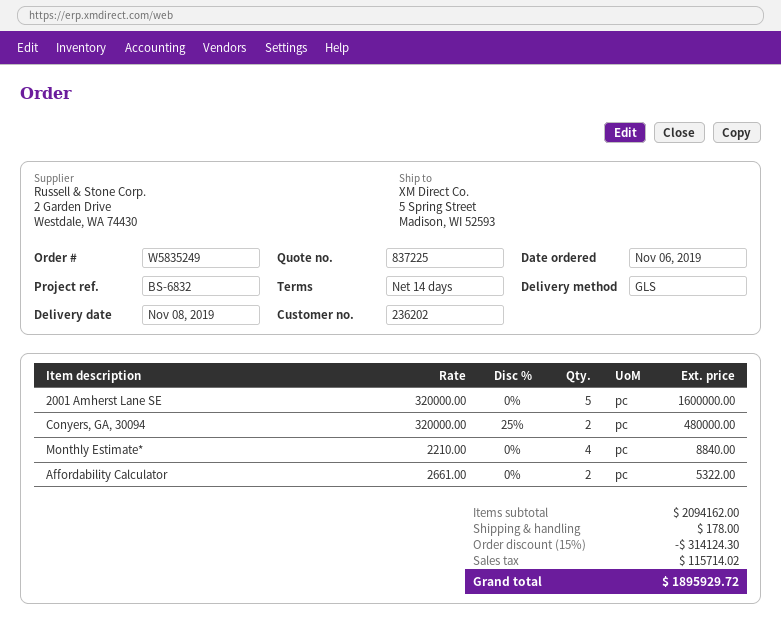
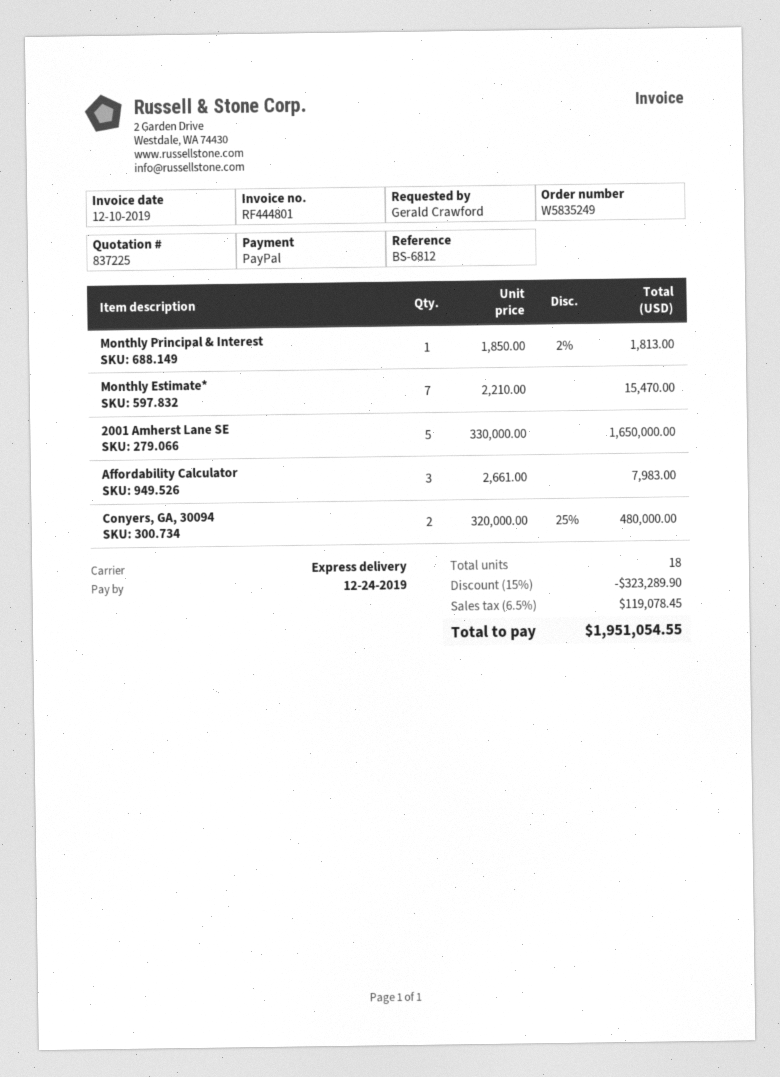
reference: BS-6832 -> BS-6812
shipping method: GLS -> express
2001 Amherst Lane SE: 5 x 320000.00 = 1600000.00 -> 5 x 330000.00 = 1650000.00
Monthly Estimate*: 4 x 2210.00 = 8840.00 -> 7 x 2210.00 = 15470.00
Affordability Calculator: 2 x 2661.00 = 5322.00 -> 3 x 2661.00 = 7983.00
Monthly Principal & Interest: none -> 1 x 1850.00 - 2% = 1813.00
discount: 15% = 314124.30 -> 15% = 323289.90
shipping: 178.00 -> none
tax: 115714.02 -> 119078.45
total: 1895929.72 -> 1951054.55

